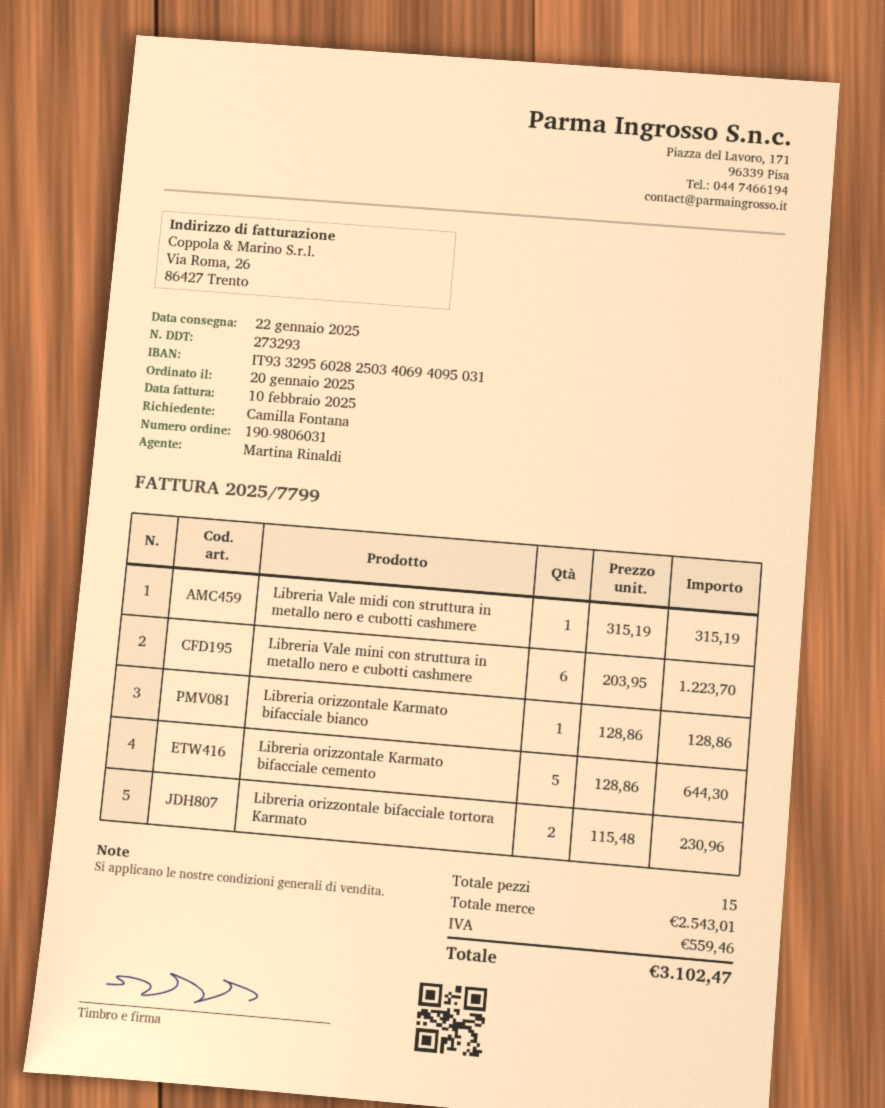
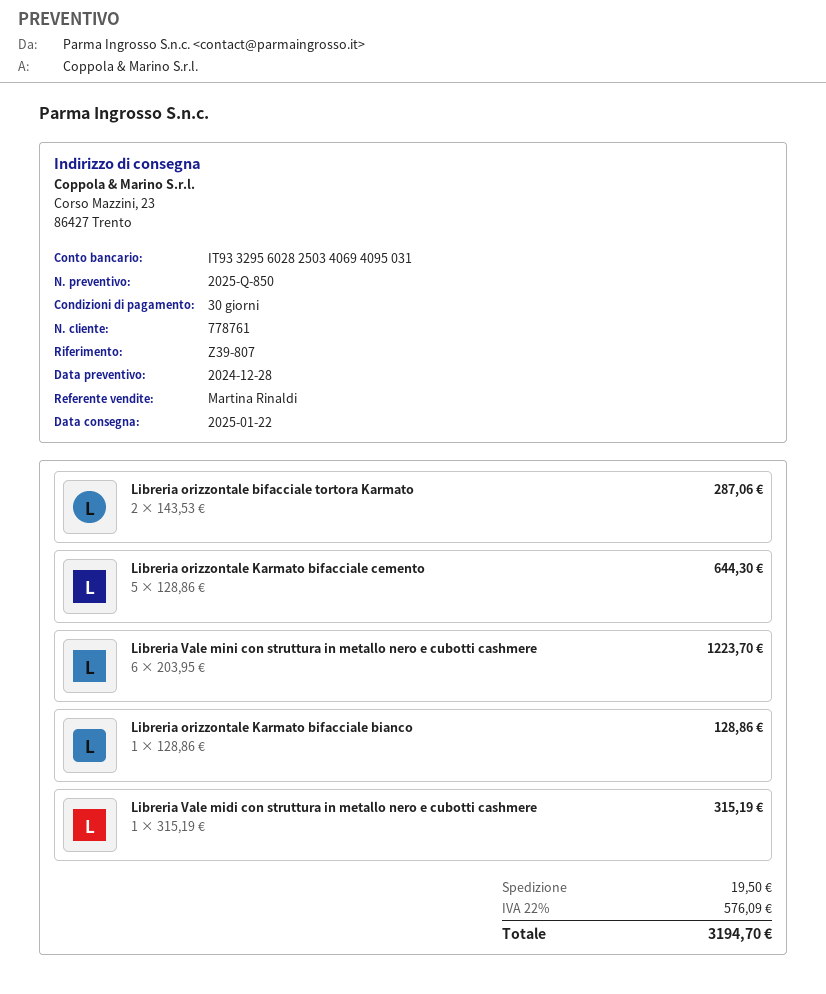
Libreria orizzontale bifacciale tortora Karmato: 2 x 115.48 = 230.96 -> 2 x 143.53 = 287.06
shipping: none -> 19.50
tax: 559.46 -> 576.09
total: 3102.47 -> 3194.70

